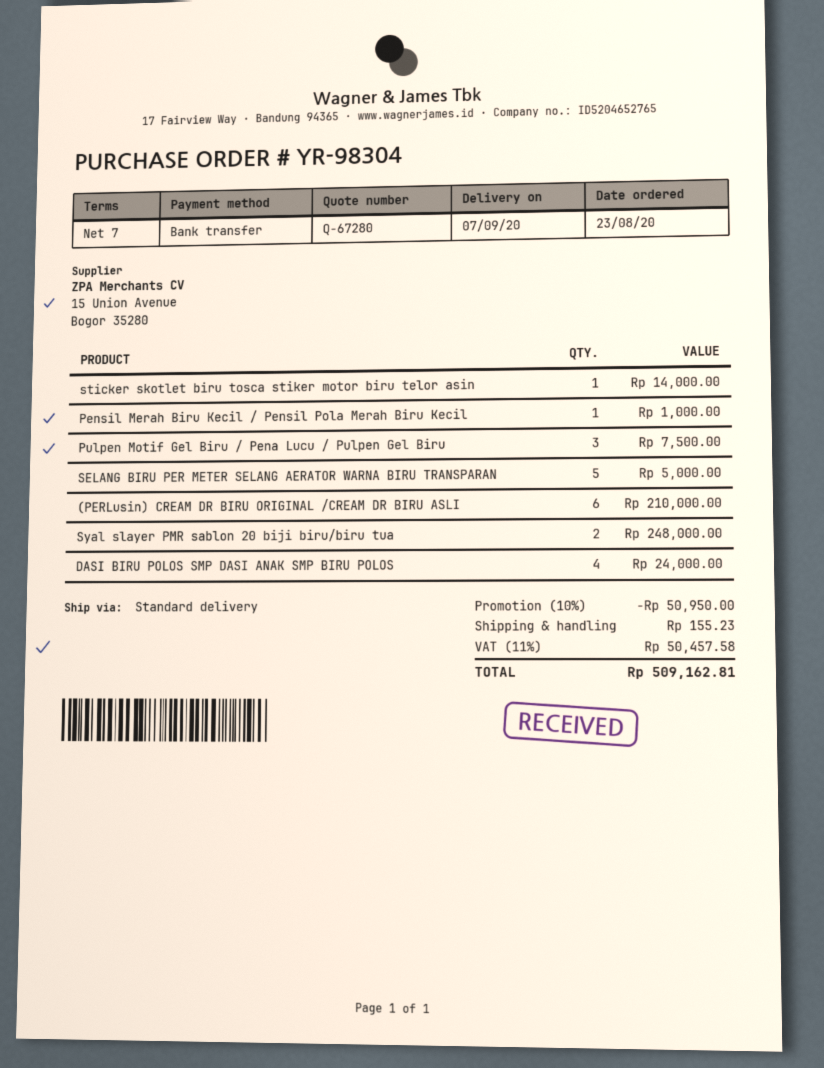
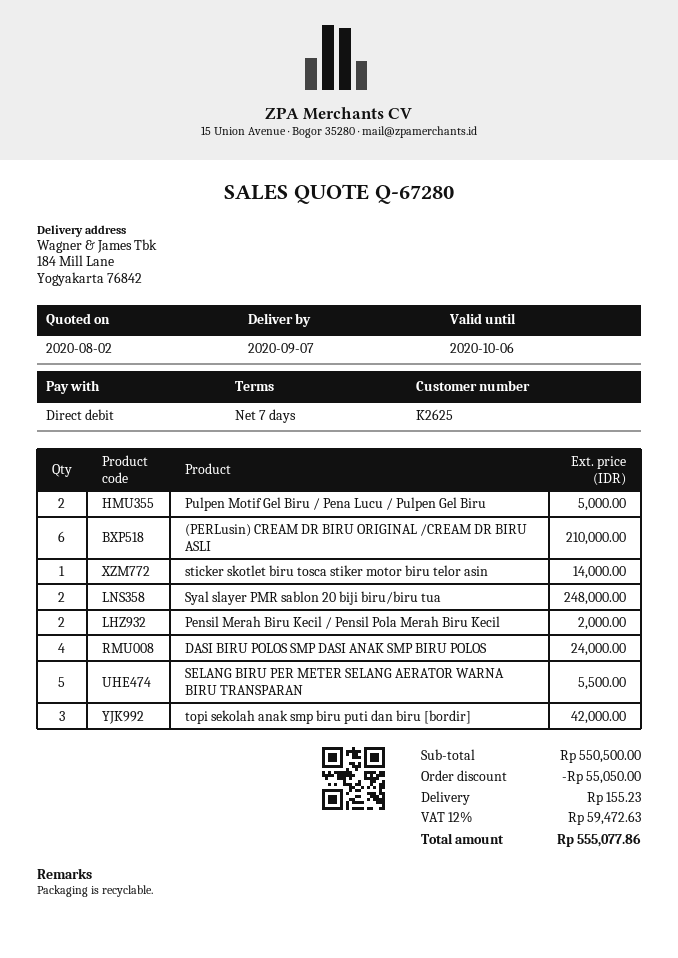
payment method: bank transfer -> direct debit
Pensil Merah Biru Kecil / Pensil Pola Merah Biru Kecil: 1 for 1000.00 -> 2 for 2000.00
Pulpen Motif Gel Biru / Pena Lucu / Pulpen Gel Biru: 3 for 7500.00 -> 2 for 5000.00
SELANG BIRU PER METER SELANG AERATOR WARNA BIRU TRANSPARAN: 5 for 5000.00 -> 5 for 5500.00
topi sekolah anak smp biru puti dan biru [bordir]: none -> 3 for 42000.00
discount: 50950.00 -> 55050.00
tax: 11% = 50457.58 -> 12% = 59472.63
total: 509162.81 -> 555077.86

